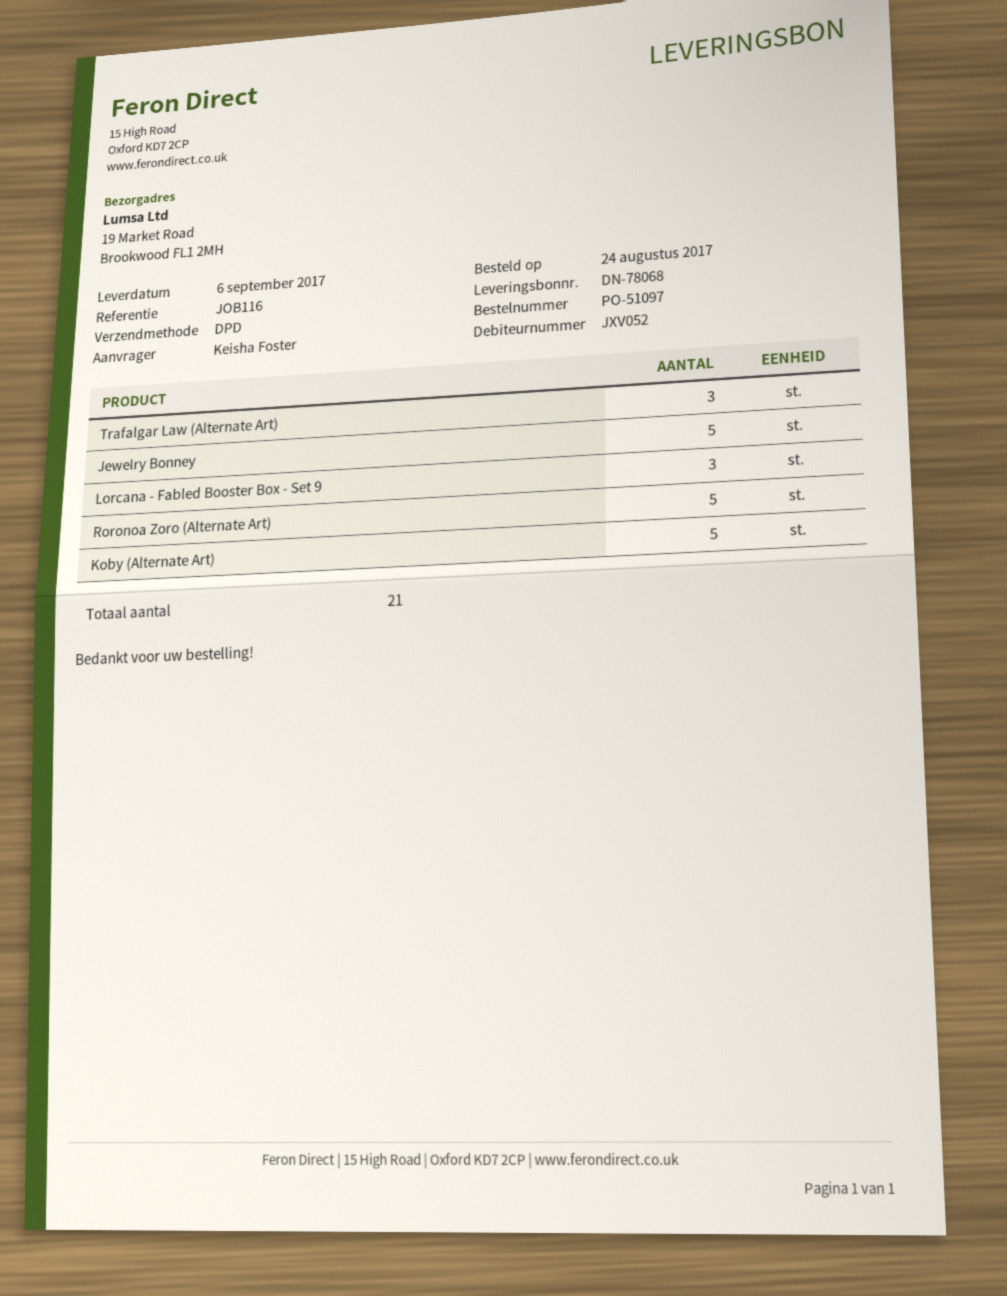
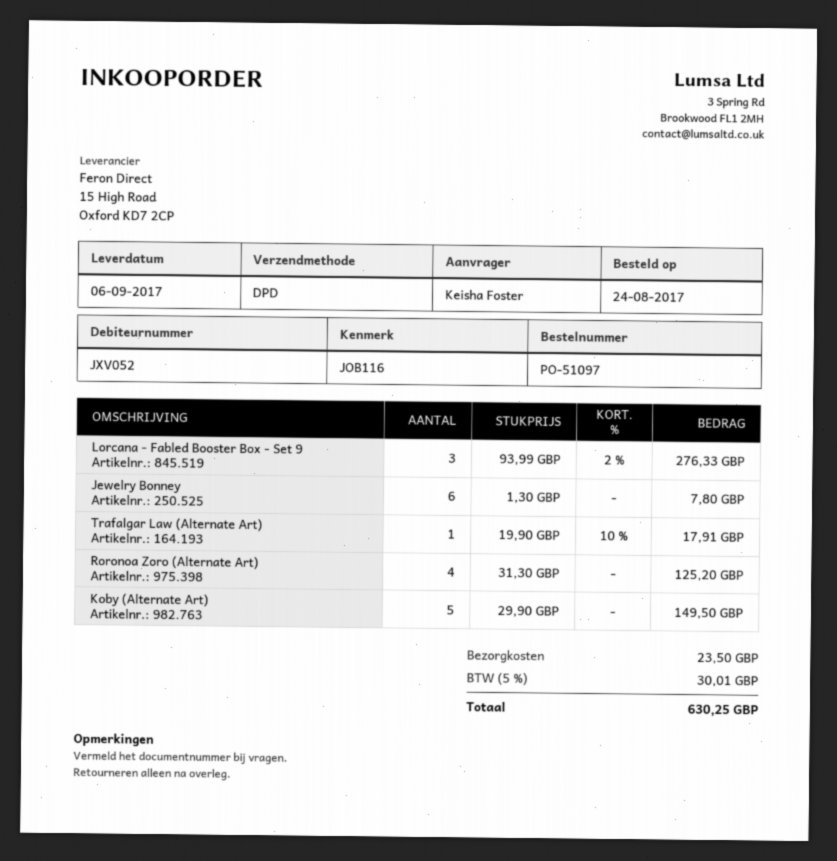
Trafalgar Law (Alternate Art): 3 -> 1
Jewelry Bonney: 5 -> 6
Roronoa Zoro (Alternate Art): 5 -> 4

